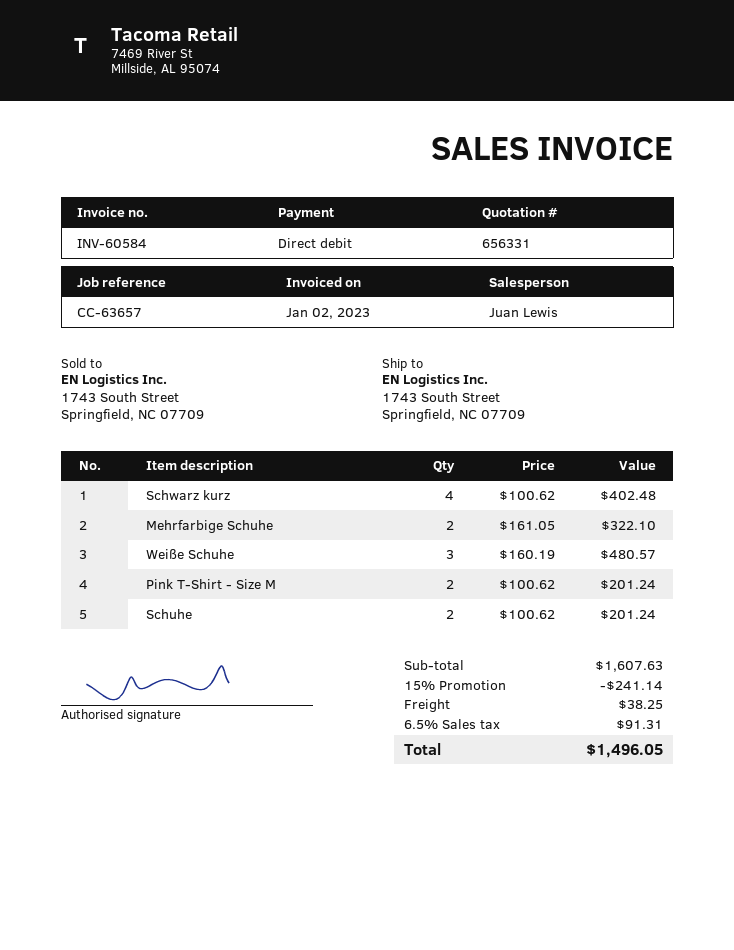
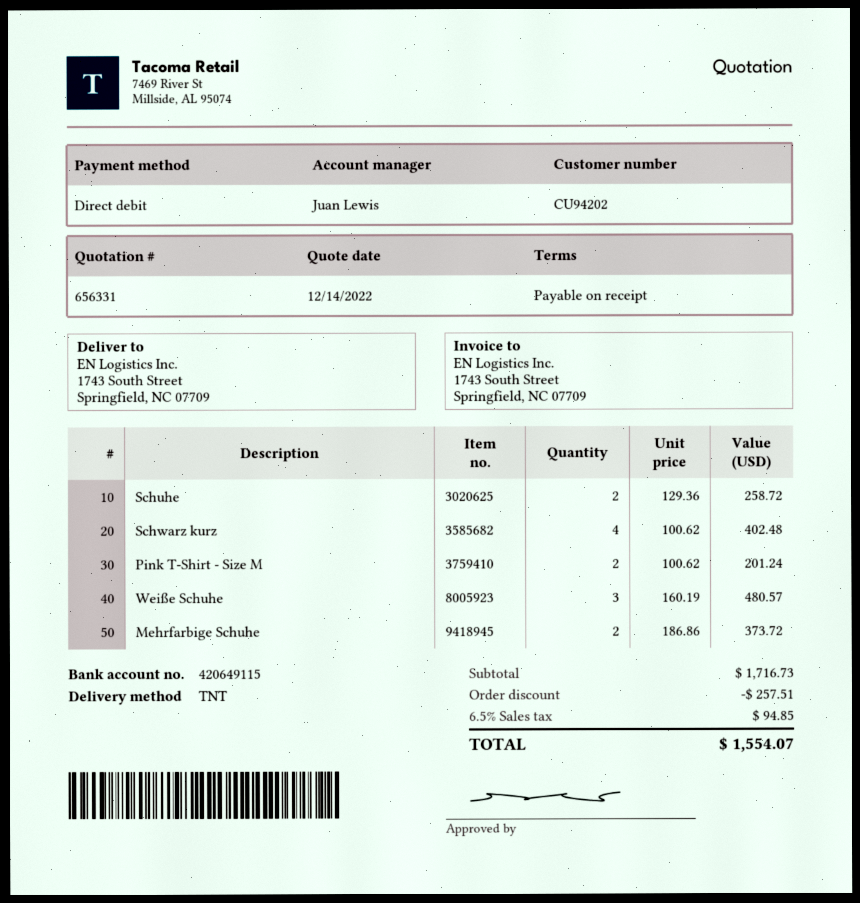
Mehrfarbige Schuhe: 2 x 161.05 = 322.10 -> 2 x 186.86 = 373.72
Schuhe: 2 x 100.62 = 201.24 -> 2 x 129.36 = 258.72
subtotal: 1607.63 -> 1716.73
discount: 241.14 -> 257.51
shipping: 38.25 -> none
tax: 6.5% = 91.31 -> 6.5% = 94.85
total: 1496.05 -> 1554.07

